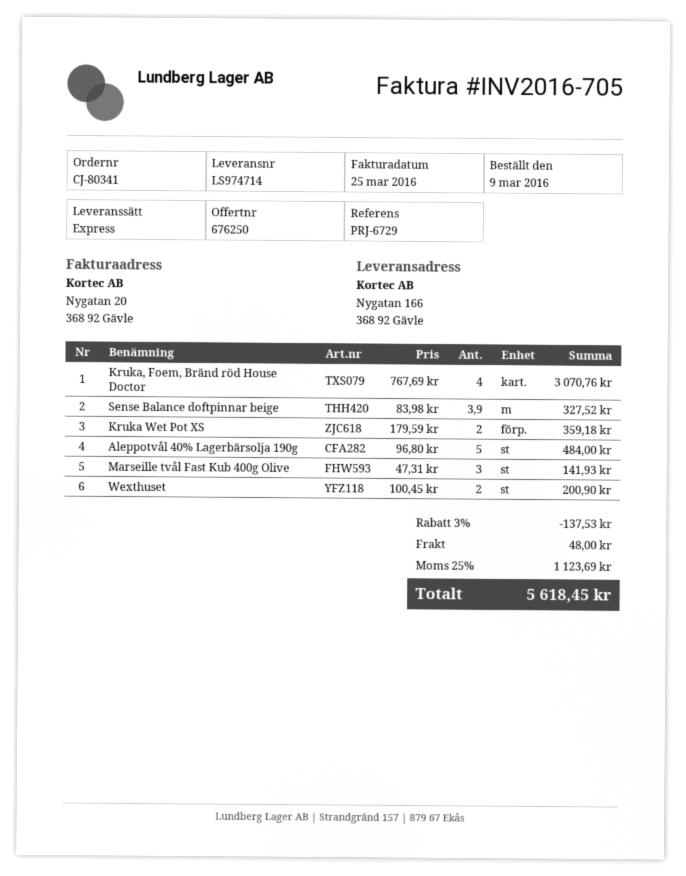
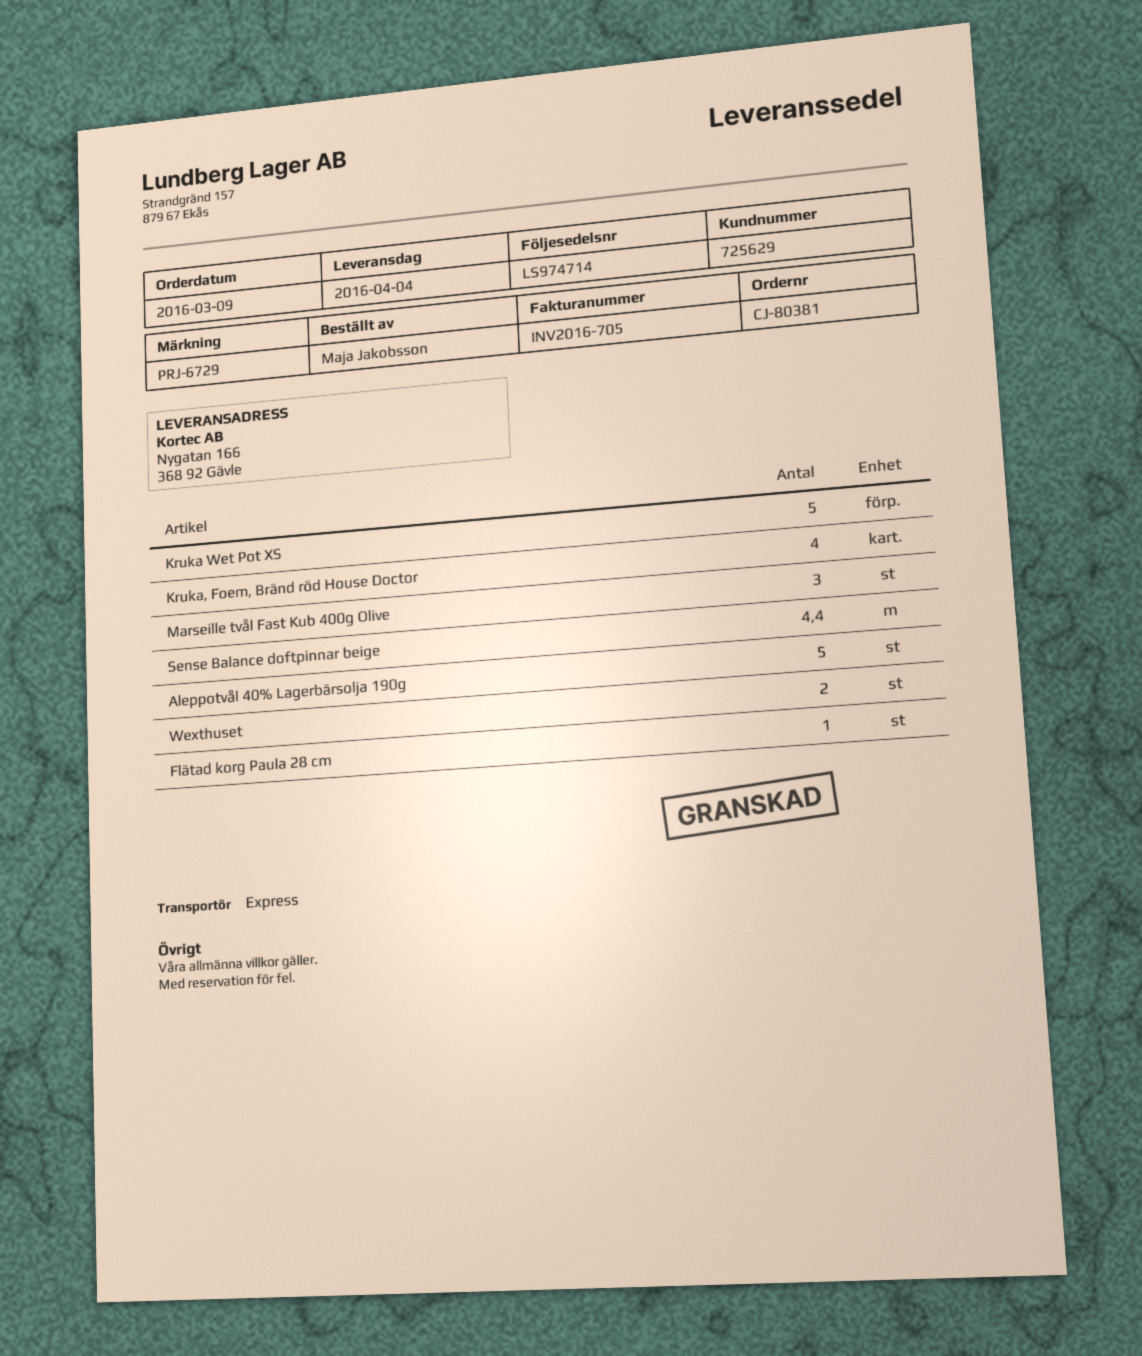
order number: CJ-80341 -> CJ-80381
Sense Balance doftpinnar beige: 3.9 -> 4.4
Kruka Wet Pot XS: 2 -> 5
Flätad korg Paula 28 cm: none -> 1

